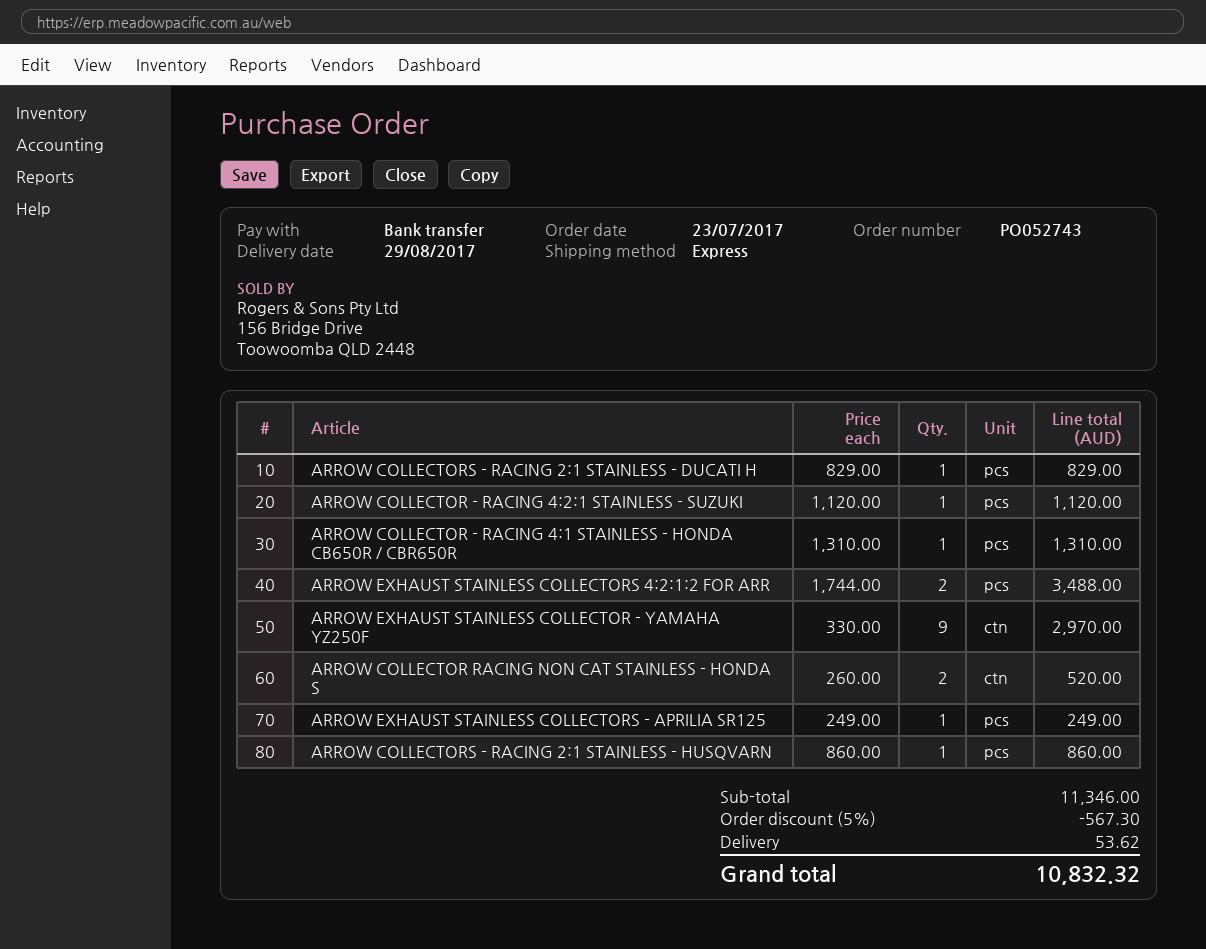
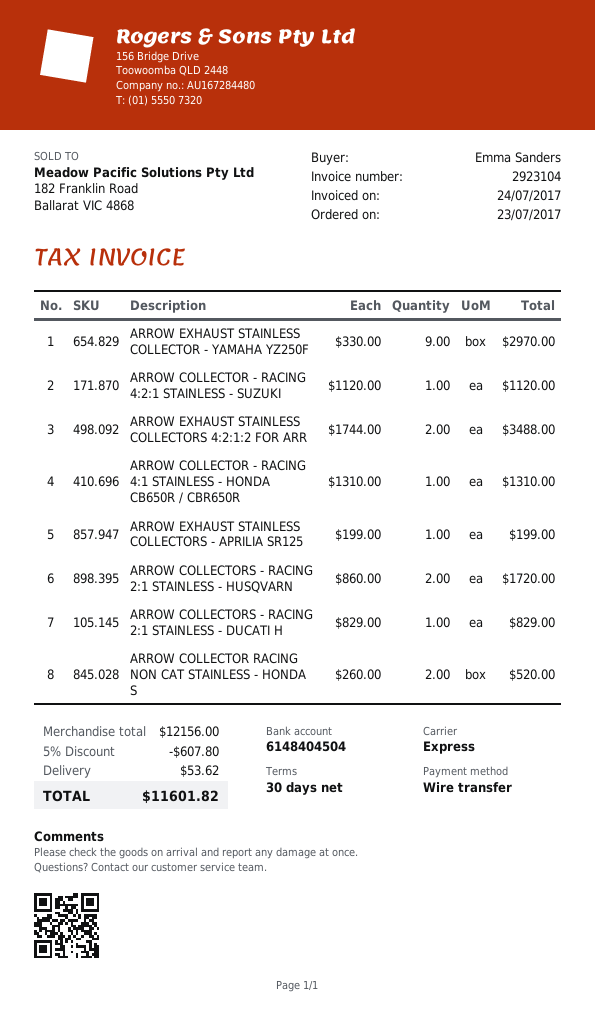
ARROW EXHAUST STAINLESS COLLECTORS - APRILIA SR125: 1 x 249.00 = 249.00 -> 1 x 199.00 = 199.00
ARROW COLLECTORS - RACING 2:1 STAINLESS - HUSQVARN: 1 x 860.00 = 860.00 -> 2 x 860.00 = 1720.00
subtotal: 11346.00 -> 12156.00
discount: 5% = 567.30 -> 5% = 607.80
total: 10832.32 -> 11601.82

